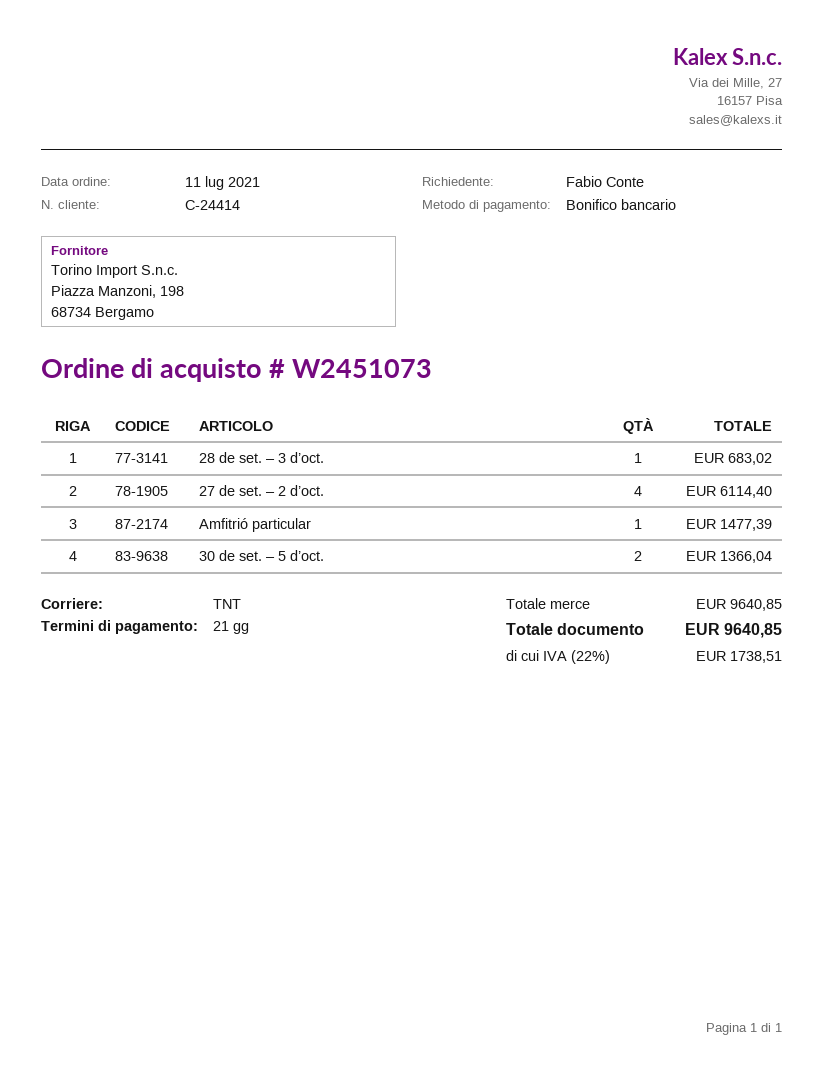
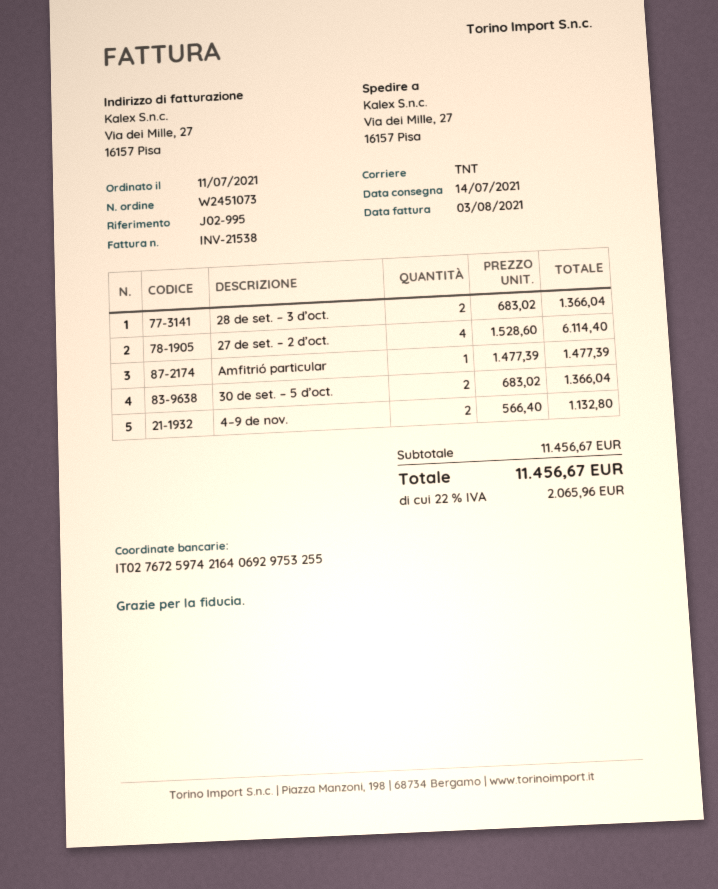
28 de set. – 3 d’oct.: 1 for 683.02 -> 2 for 1366.04
4–9 de nov.: none -> 2 for 1132.80
subtotal: 9640.85 -> 11456.67
tax: 22% = 1738.51 -> 22% = 2065.96
total: 9640.85 -> 11456.67

